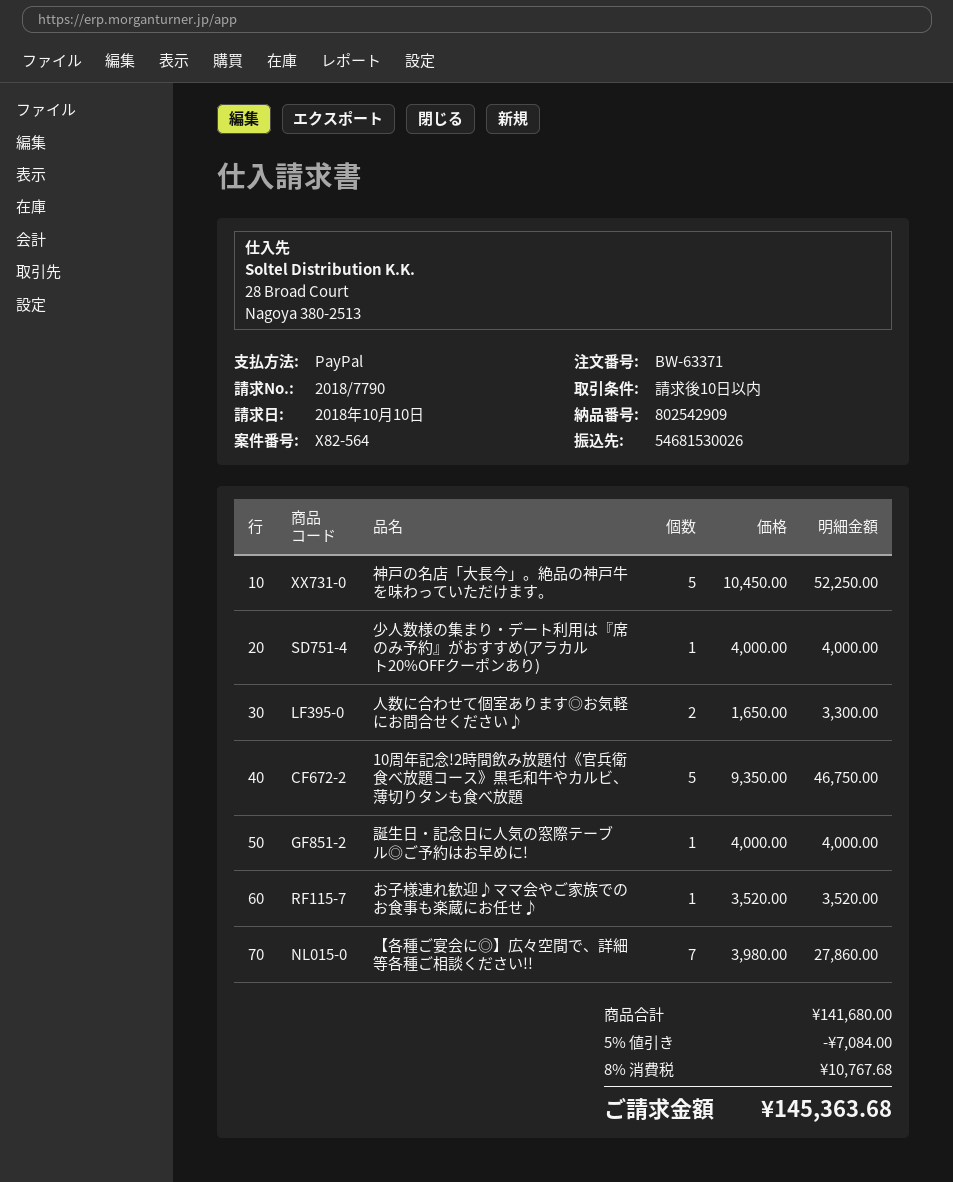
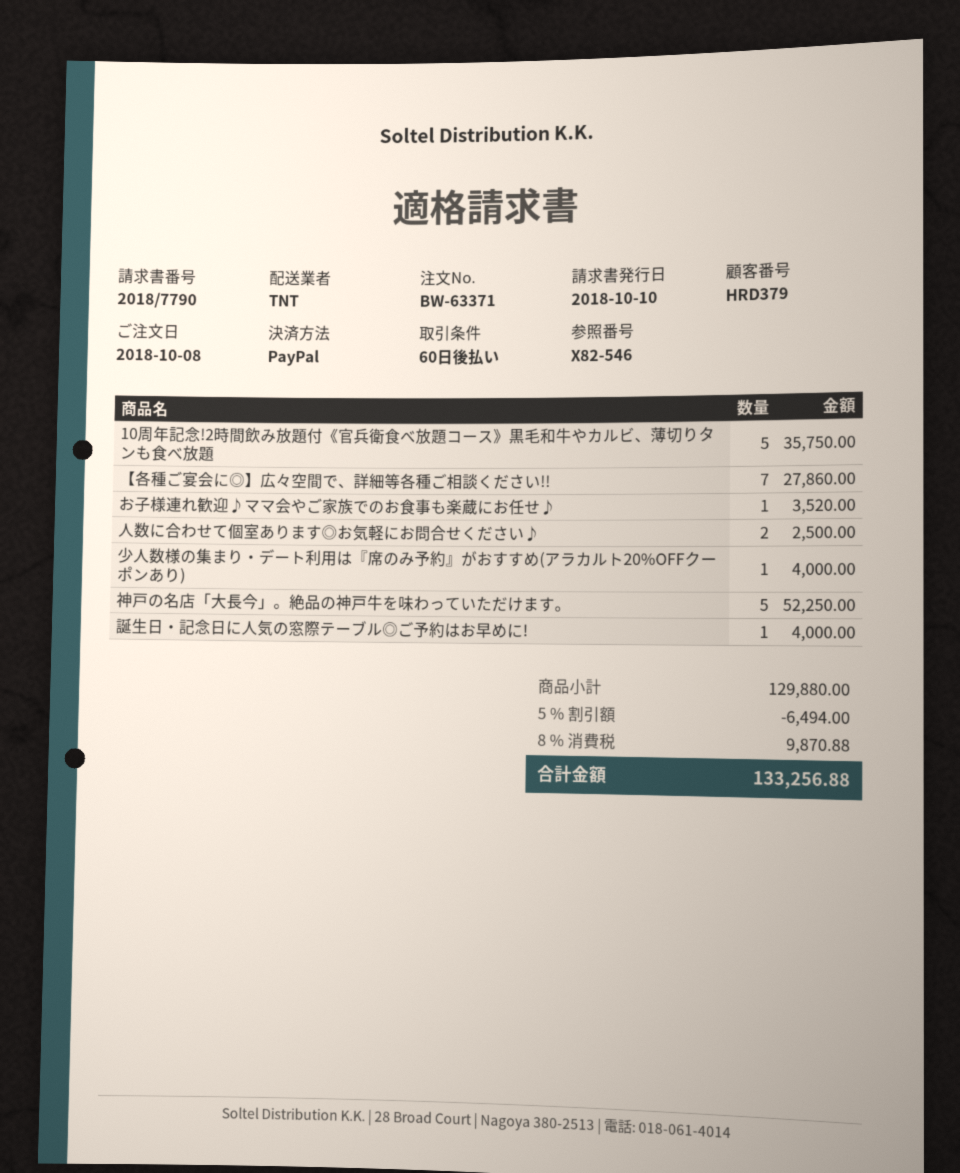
payment terms: 10 days -> 60 days
reference: X82-564 -> X82-546
人数に合わせて個室あります◎お気軽にお問合せください♪: 2 for 3300.00 -> 2 for 2500.00
10周年記念!2時間飲み放題付《官兵衛食べ放題コース》黒毛和牛やカルビ、薄切りタンも食べ放題: 5 for 46750.00 -> 5 for 35750.00
subtotal: 141680.00 -> 129880.00
discount: 5% = 7084.00 -> 5% = 6494.00
tax: 8% = 10767.68 -> 8% = 9870.88
total: 145363.68 -> 133256.88

